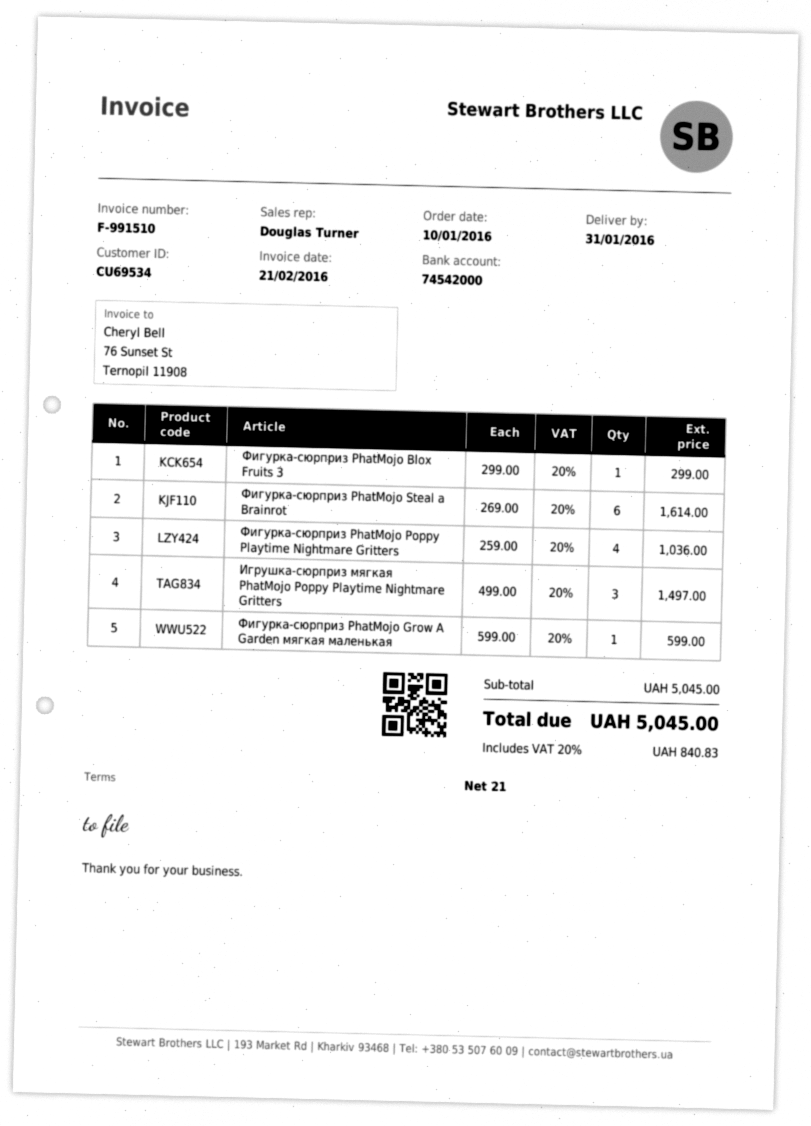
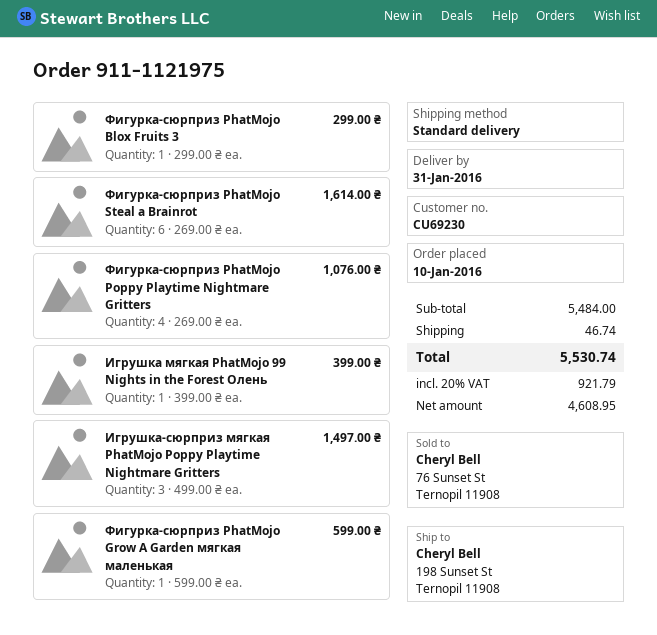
customer number: CU69534 -> CU69230
Фигурка-сюрприз PhatMojo Poppy Playtime Nightmare Gritters: 4 x 259.00 = 1036.00 -> 4 x 269.00 = 1076.00
Игрушка мягкая PhatMojo 99 Nights in the Forest Олень: none -> 1 x 399.00 = 399.00
subtotal: 5045.00 -> 5484.00
shipping: none -> 46.74
tax: 20% = 840.83 -> 20% = 921.79
total: 5045.00 -> 5530.74

